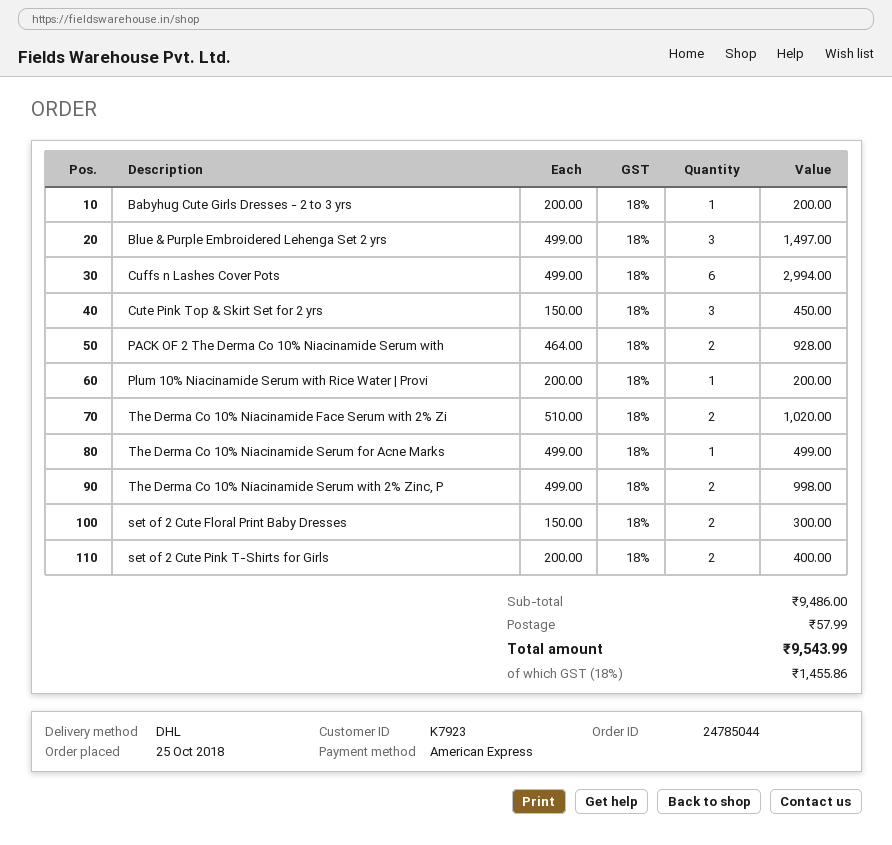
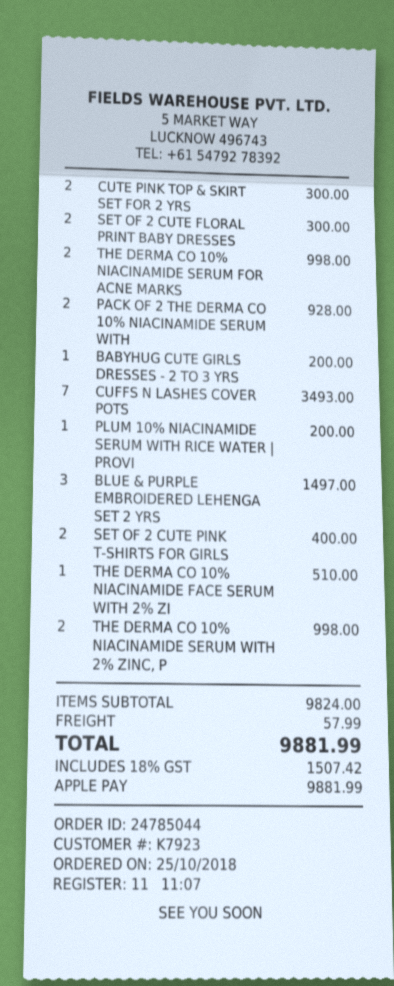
payment method: American Express -> Apple Pay
Cuffs n Lashes Cover Pots: 6 for 2994.00 -> 7 for 3493.00
Cute Pink Top & Skirt Set for 2 yrs: 3 for 450.00 -> 2 for 300.00
The Derma Co 10% Niacinamide Face Serum with 2% Zi: 2 for 1020.00 -> 1 for 510.00
The Derma Co 10% Niacinamide Serum for Acne Marks: 1 for 499.00 -> 2 for 998.00
subtotal: 9486.00 -> 9824.00
tax: 18% = 1455.86 -> 18% = 1507.42
total: 9543.99 -> 9881.99

